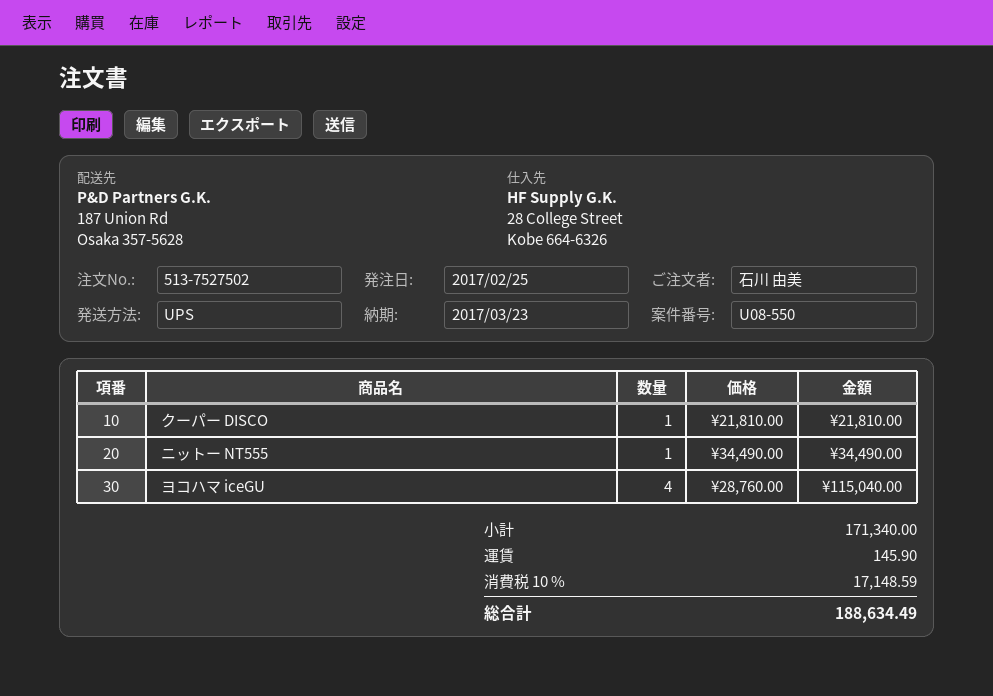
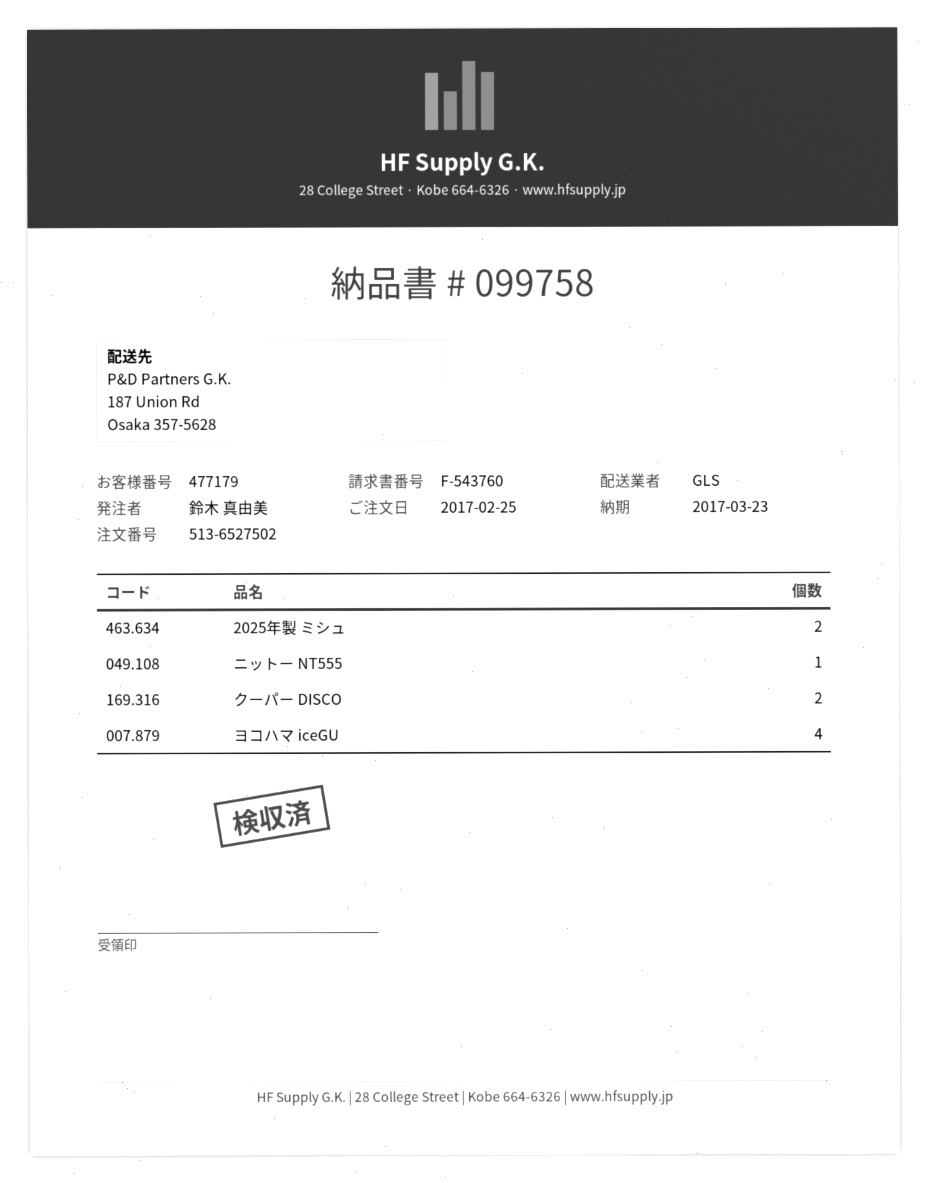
order number: 513-7527502 -> 513-6527502
ordered by: 石川 由美 -> 鈴木 真由美
shipping method: UPS -> GLS
クーパー DISCO: 1 -> 2
2025年製 ミシュ: none -> 2

